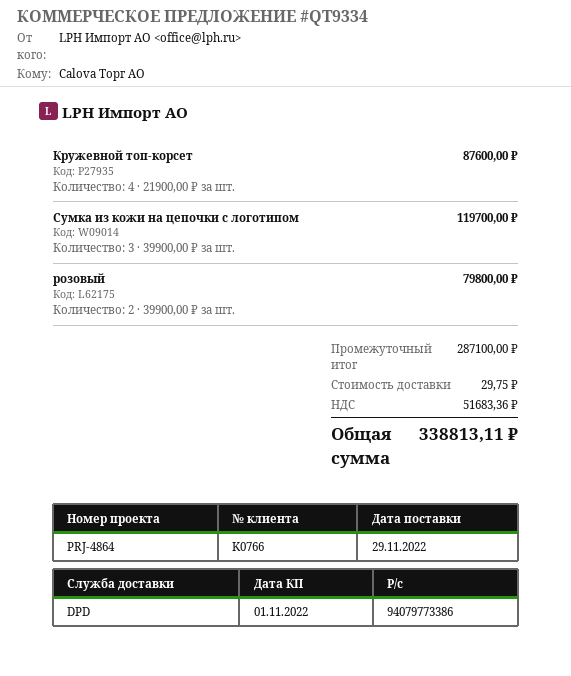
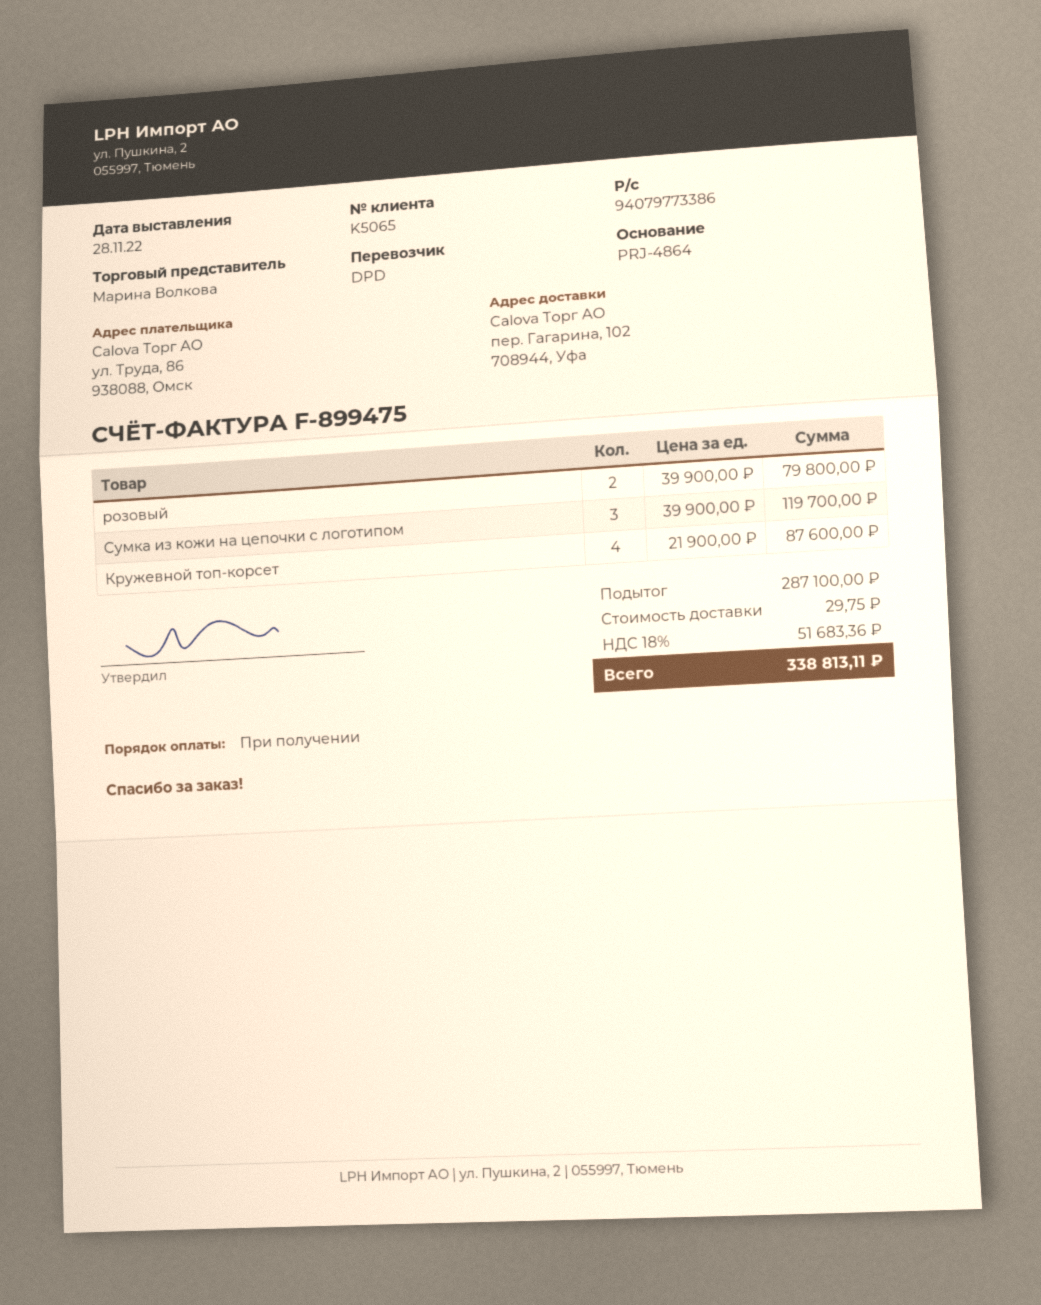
customer number: K0766 -> K5065

